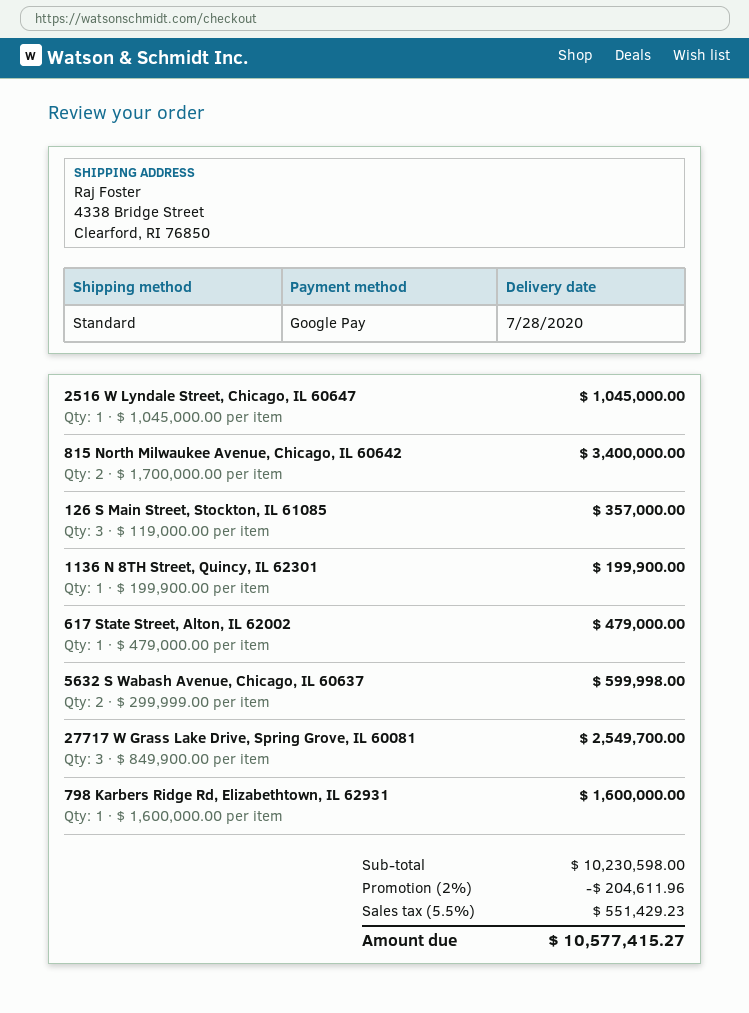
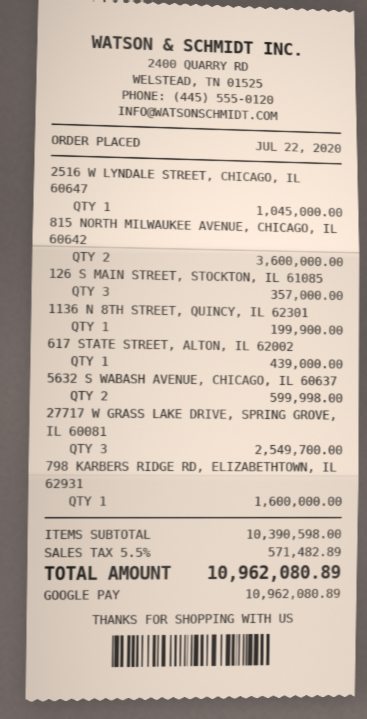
815 North Milwaukee Avenue, Chicago, IL 60642: 2 for 3400000.00 -> 2 for 3600000.00
617 State Street, Alton, IL 62002: 1 for 479000.00 -> 1 for 439000.00
subtotal: 10230598.00 -> 10390598.00
discount: 2% = 204611.96 -> none
tax: 5.5% = 551429.23 -> 5.5% = 571482.89
total: 10577415.27 -> 10962080.89

